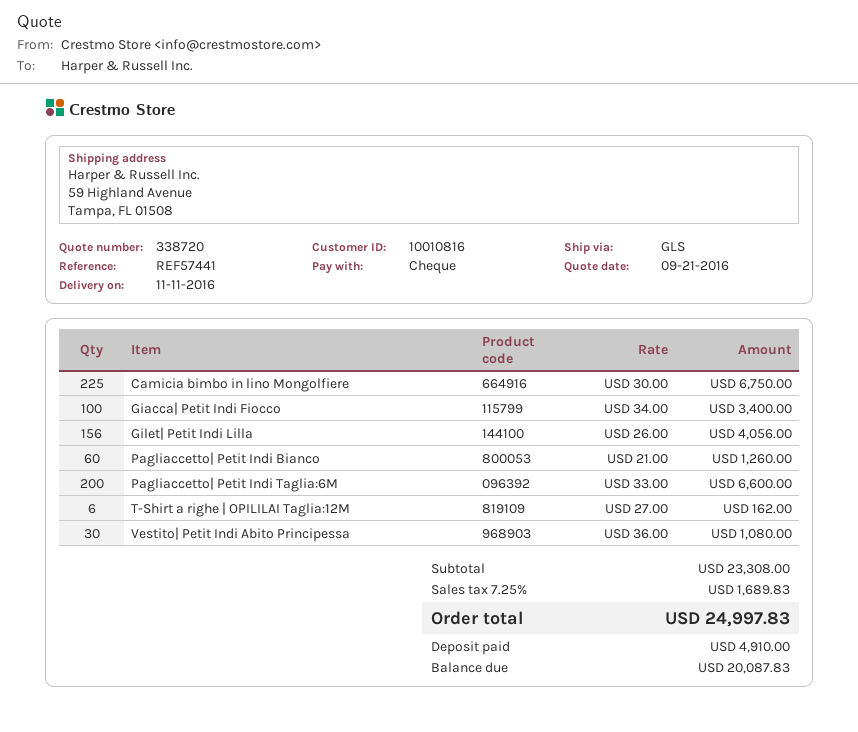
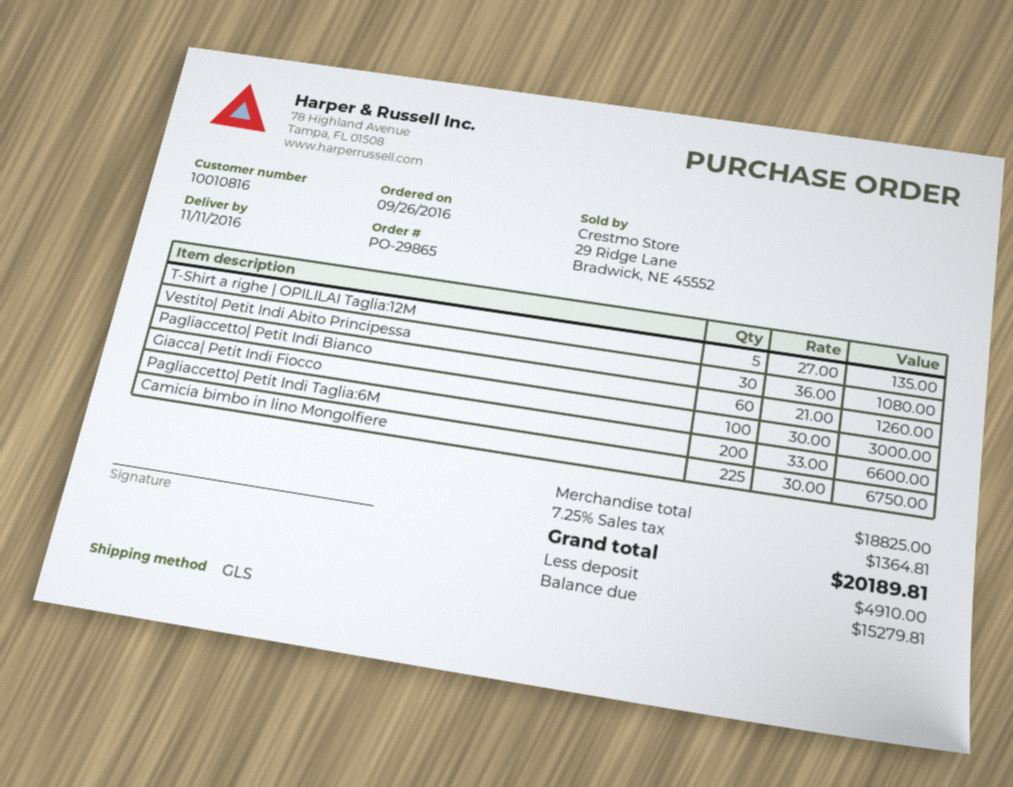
Giacca| Petit Indi Fiocco: 100 x 34.00 = 3400.00 -> 100 x 30.00 = 3000.00
Gilet| Petit Indi Lilla: 156 x 26.00 = 4056.00 -> none
T-Shirt a righe | OPILILAI Taglia:12M: 6 x 27.00 = 162.00 -> 5 x 27.00 = 135.00
subtotal: 23308.00 -> 18825.00
tax: 7.25% = 1689.83 -> 7.25% = 1364.81
total: 24997.83 -> 20189.81
balance: 20087.83 -> 15279.81

